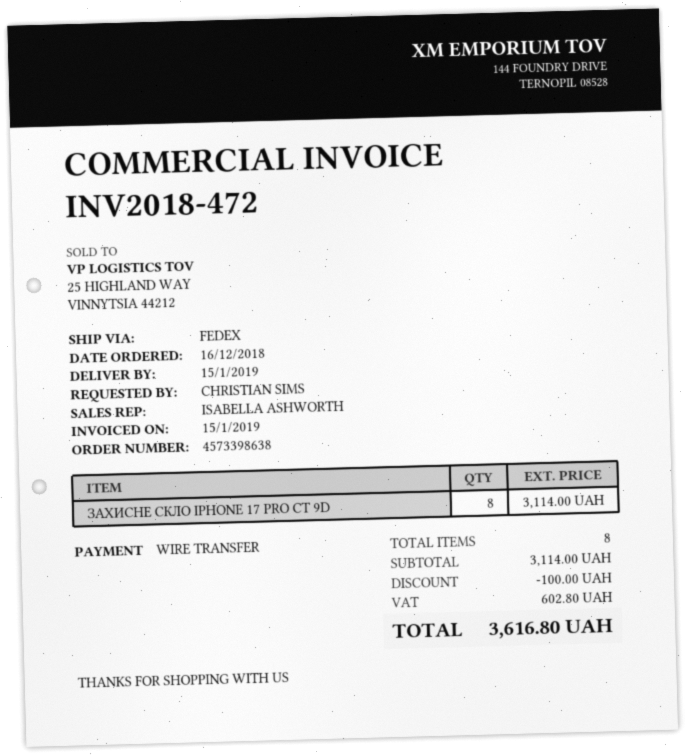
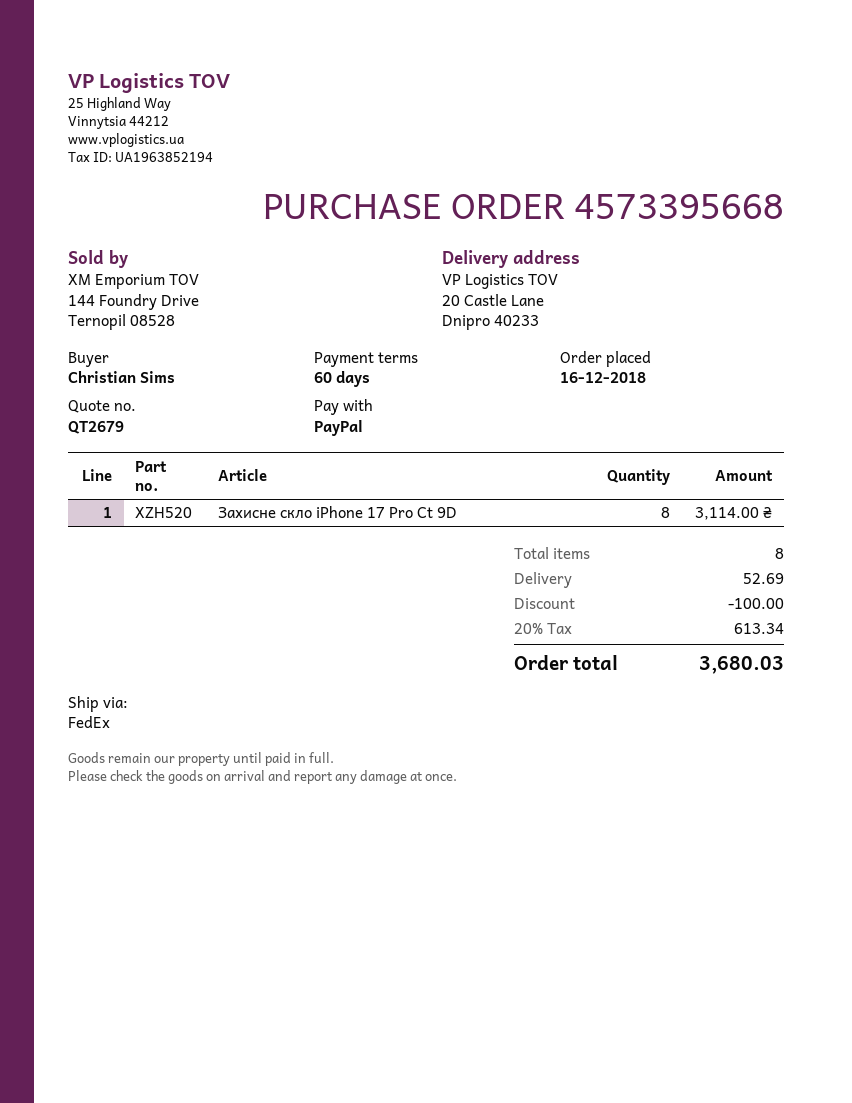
order number: 4573398638 -> 4573395668
payment method: bank transfer -> PayPal
shipping: none -> 52.69
tax: 602.80 -> 613.34
total: 3616.80 -> 3680.03

